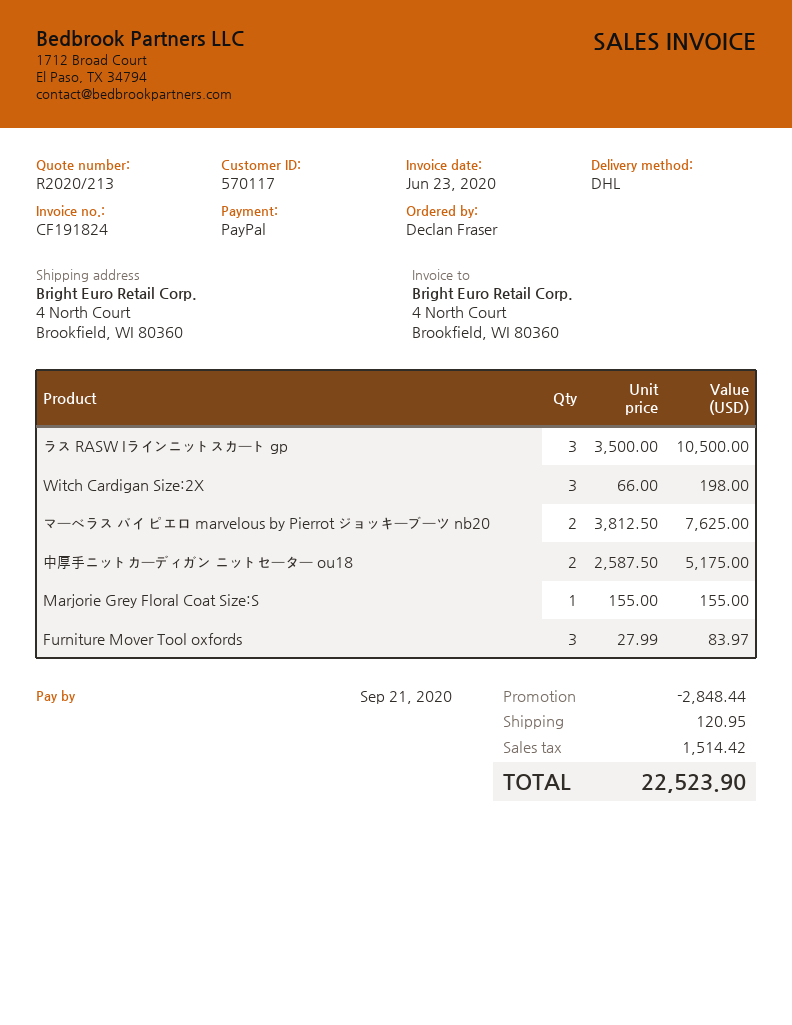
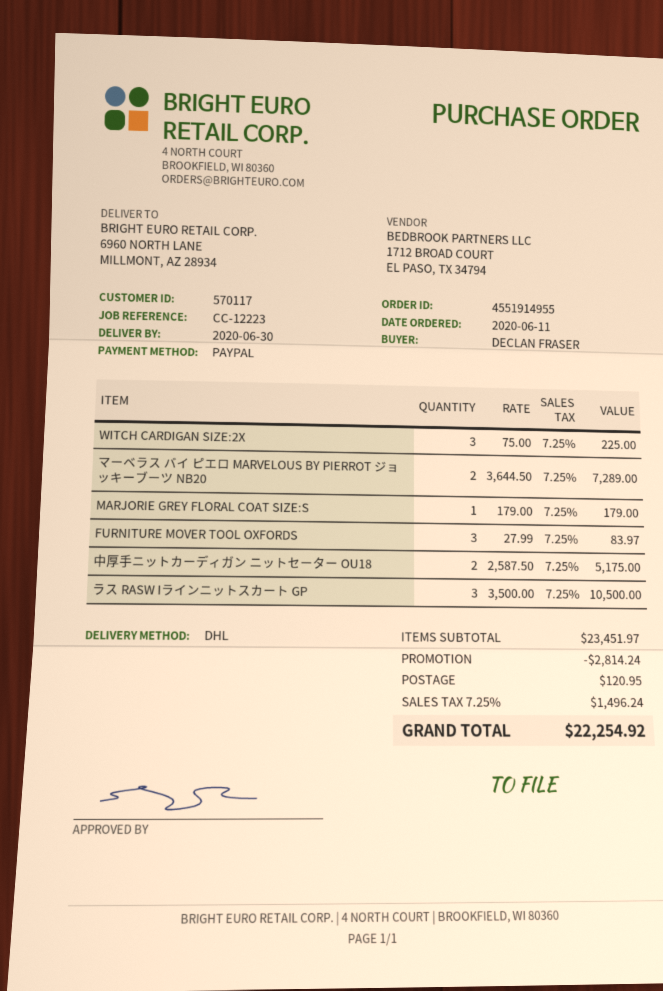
ship to: 4 North Court, Brookfield, WI 80360 -> 6960 NORTH LANE, MILLMONT, AZ 28934
Witch Cardigan Size:2X: 3 x 66.00 = 198.00 -> 3 x 75.00 = 225.00
マーベラス バイ ピエロ marvelous by Pierrot ジョッキーブーツ nb20: 2 x 3812.50 = 7625.00 -> 2 x 3644.50 = 7289.00
Marjorie Grey Floral Coat Size:S: 1 x 155.00 = 155.00 -> 1 x 179.00 = 179.00
discount: 2848.44 -> 2814.24
tax: 1514.42 -> 1496.24
total: 22523.90 -> 22254.92

